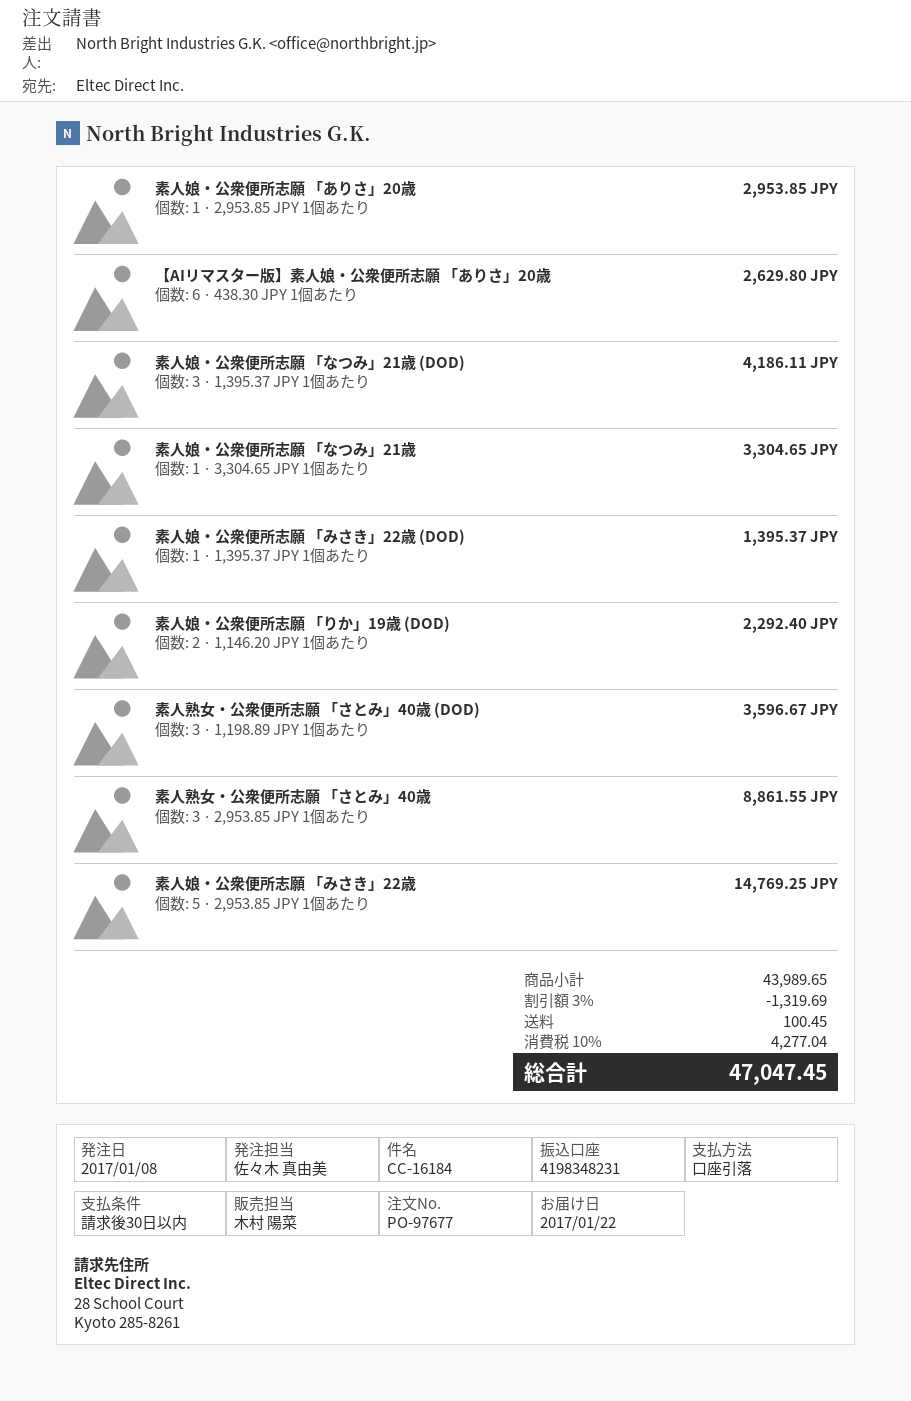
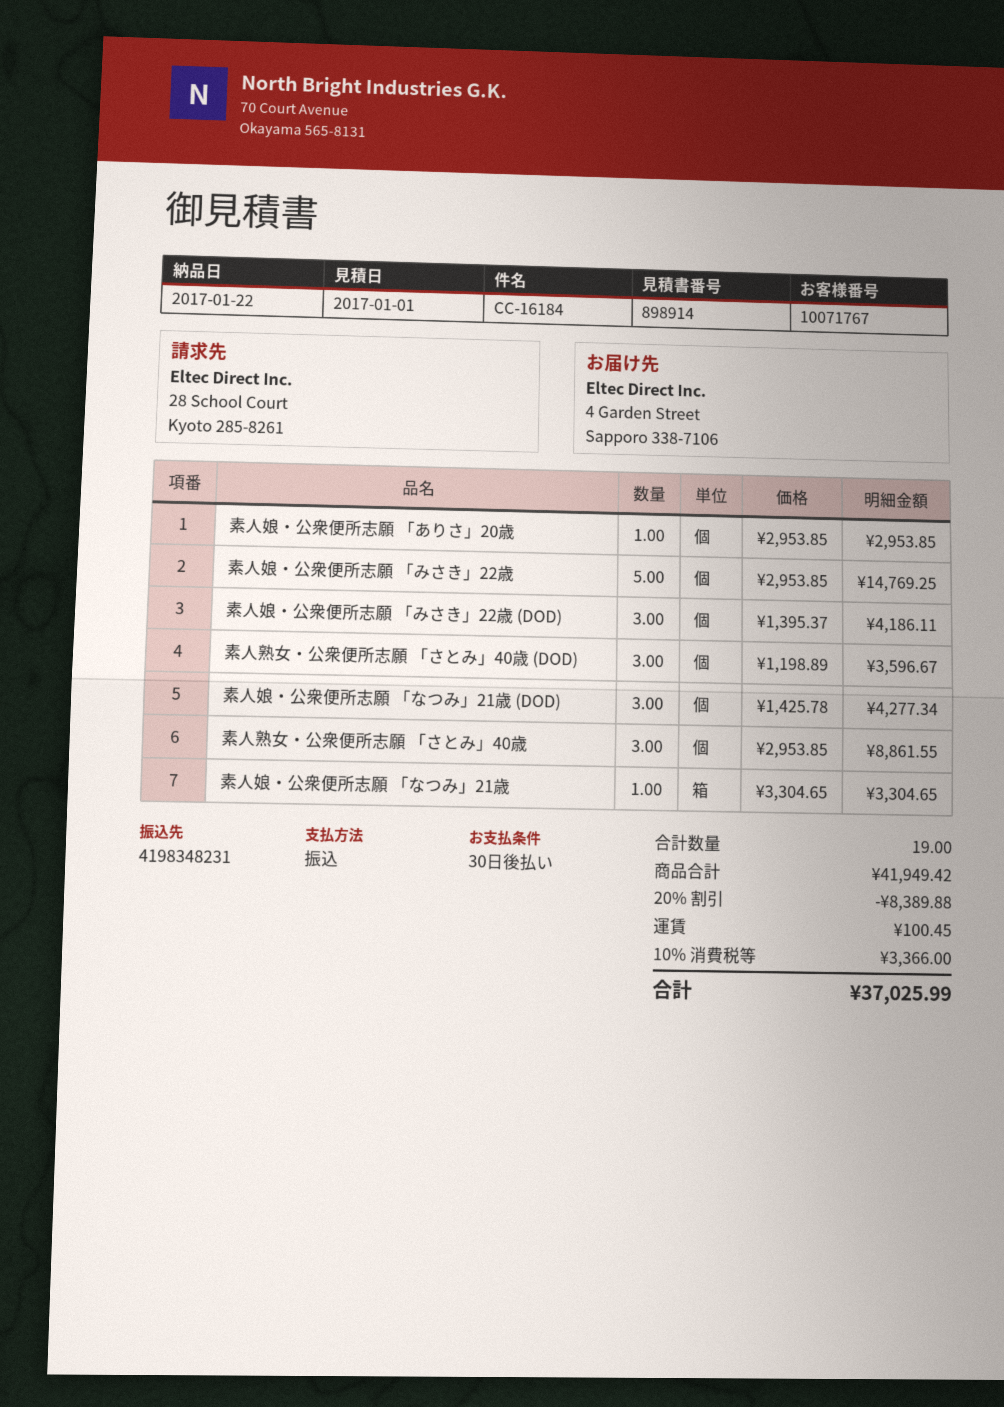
payment method: direct debit -> bank transfer
【AIリマスター版】素人娘・公衆便所志願 「ありさ」20歳: 6 x 438.30 = 2629.80 -> none
素人娘・公衆便所志願 「なつみ」21歳 (DOD): 3 x 1395.37 = 4186.11 -> 3 x 1425.78 = 4277.34
素人娘・公衆便所志願 「みさき」22歳 (DOD): 1 x 1395.37 = 1395.37 -> 3 x 1395.37 = 4186.11
素人娘・公衆便所志願 「りか」19歳 (DOD): 2 x 1146.20 = 2292.40 -> none
subtotal: 43989.65 -> 41949.42
discount: 3% = 1319.69 -> 20% = 8389.88
tax: 10% = 4277.04 -> 10% = 3366.00
total: 47047.45 -> 37025.99

